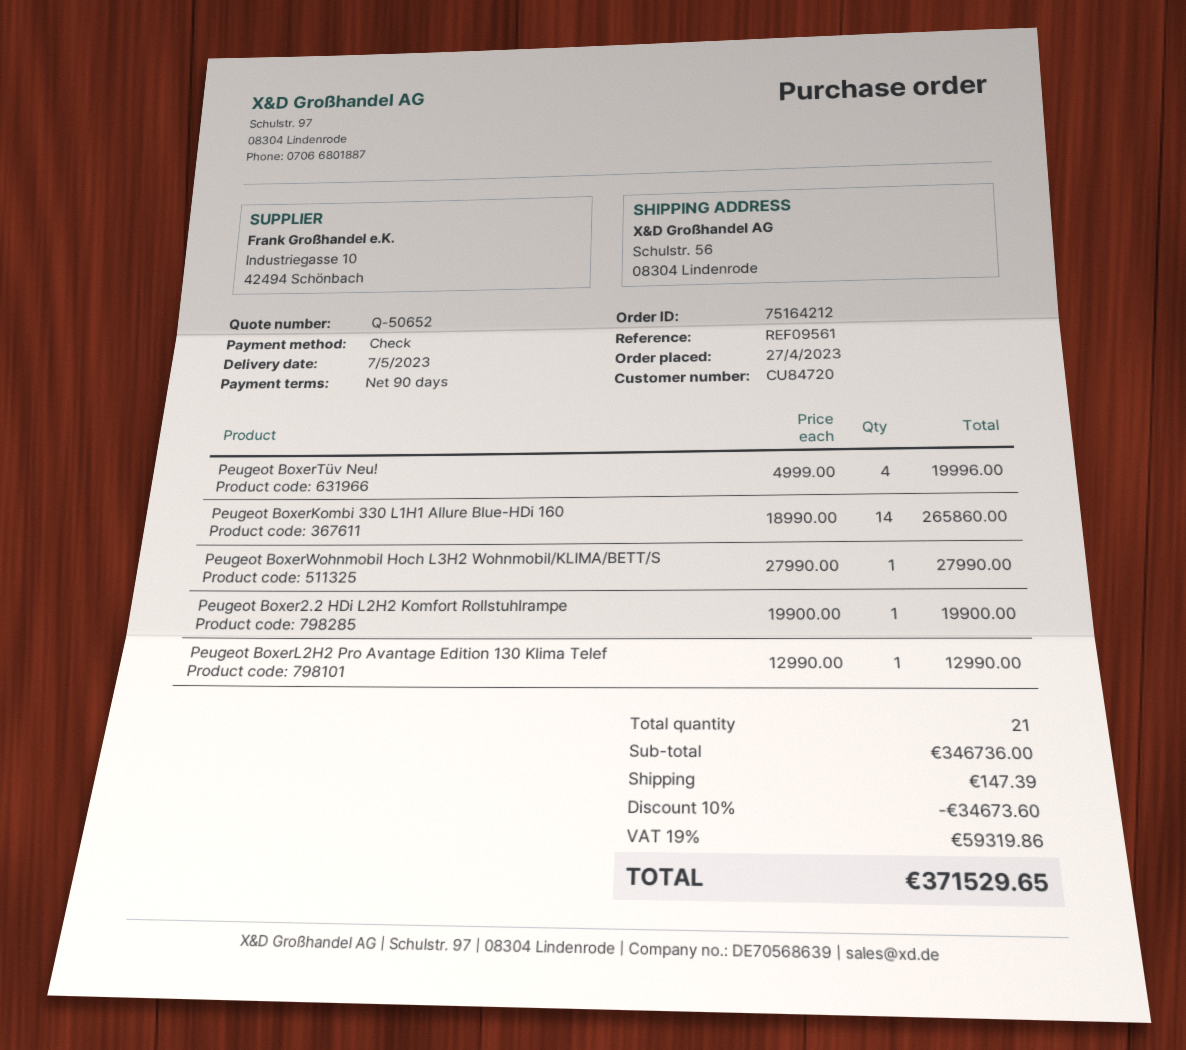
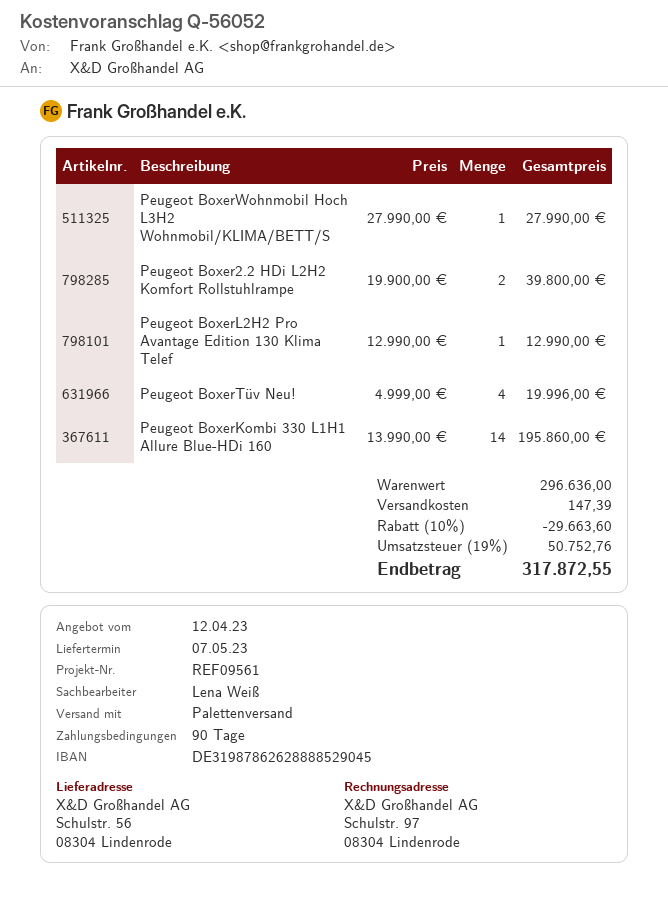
quote number: Q-50652 -> Q-56052
Peugeot BoxerKombi 330 L1H1 Allure Blue-HDi 160: 14 x 18990.00 = 265860.00 -> 14 x 13990.00 = 195860.00
Peugeot Boxer2.2 HDi L2H2 Komfort Rollstuhlrampe: 1 x 19900.00 = 19900.00 -> 2 x 19900.00 = 39800.00
subtotal: 346736.00 -> 296636.00
discount: 10% = 34673.60 -> 10% = 29663.60
tax: 19% = 59319.86 -> 19% = 50752.76
total: 371529.65 -> 317872.55

